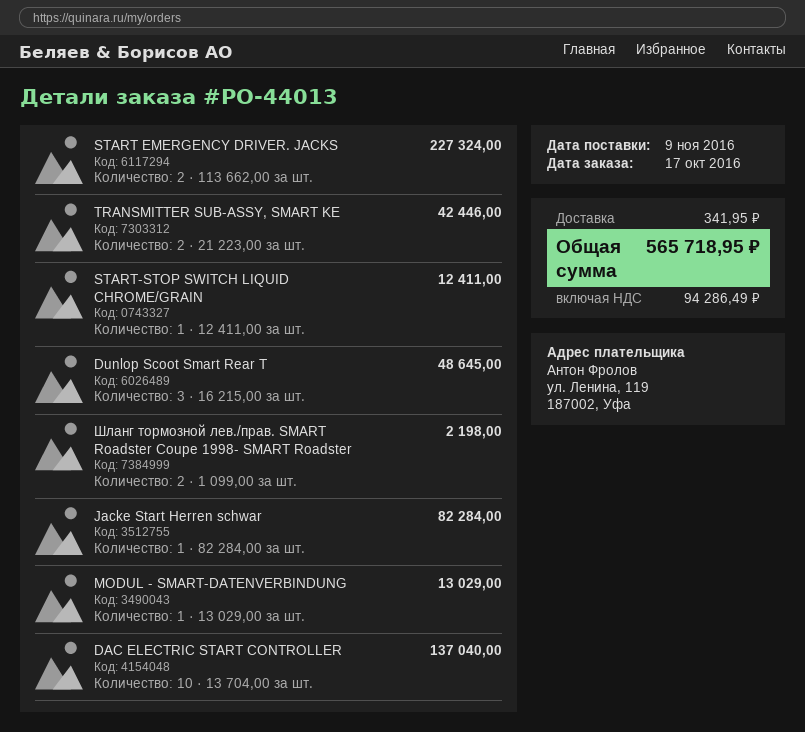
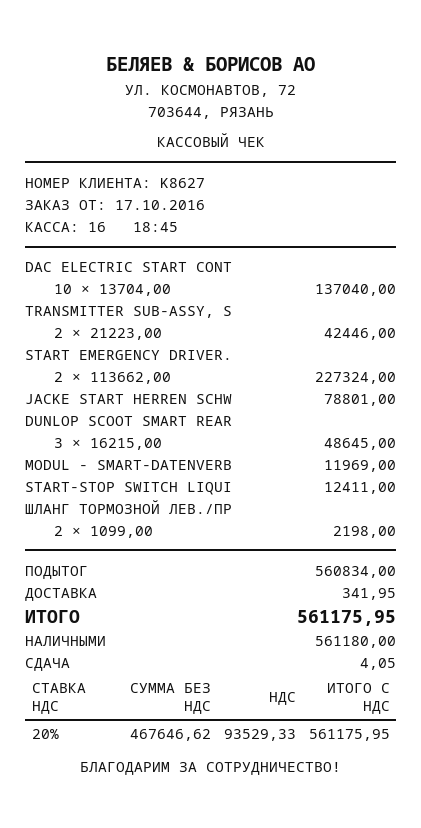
Jacke Start Herren schwar: 1 x 82284.00 = 82284.00 -> 1 x 78801.00 = 78801.00
MODUL - SMART-DATENVERBINDUNG: 1 x 13029.00 = 13029.00 -> 1 x 11969.00 = 11969.00
tax: 94286.49 -> 93529.33
total: 565718.95 -> 561175.95

